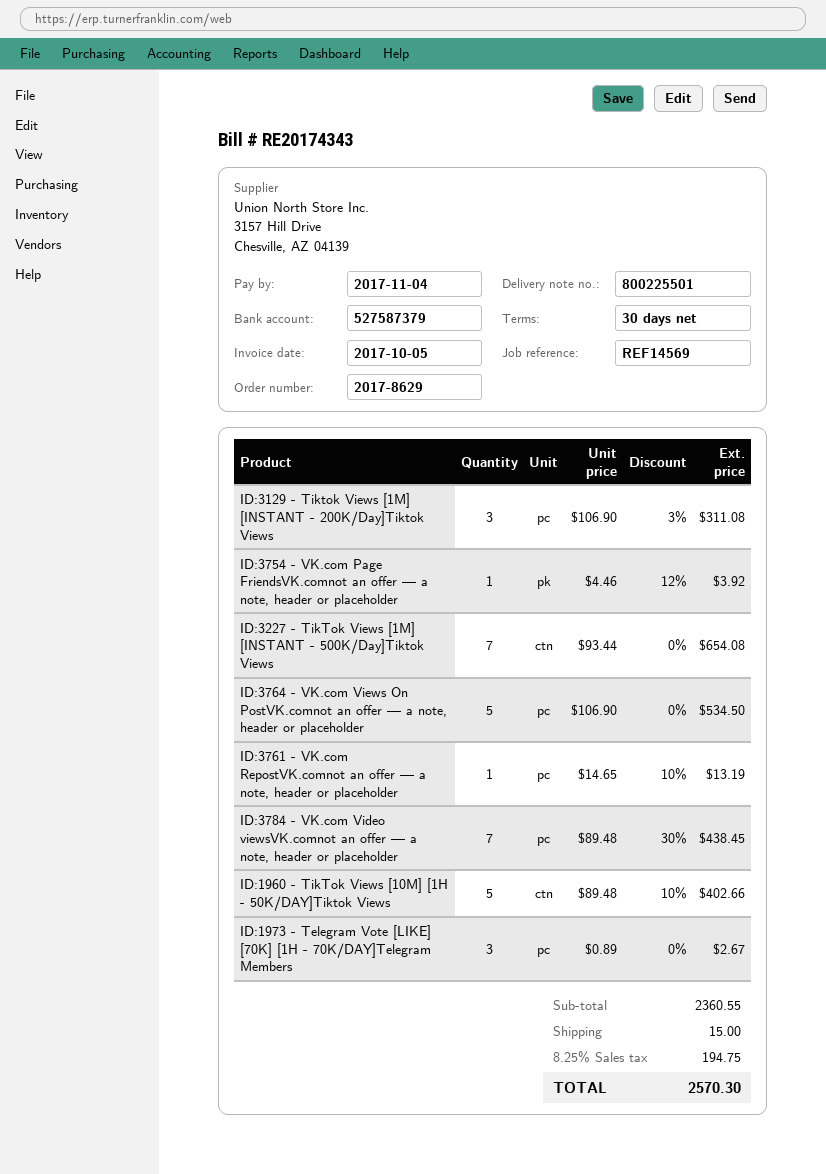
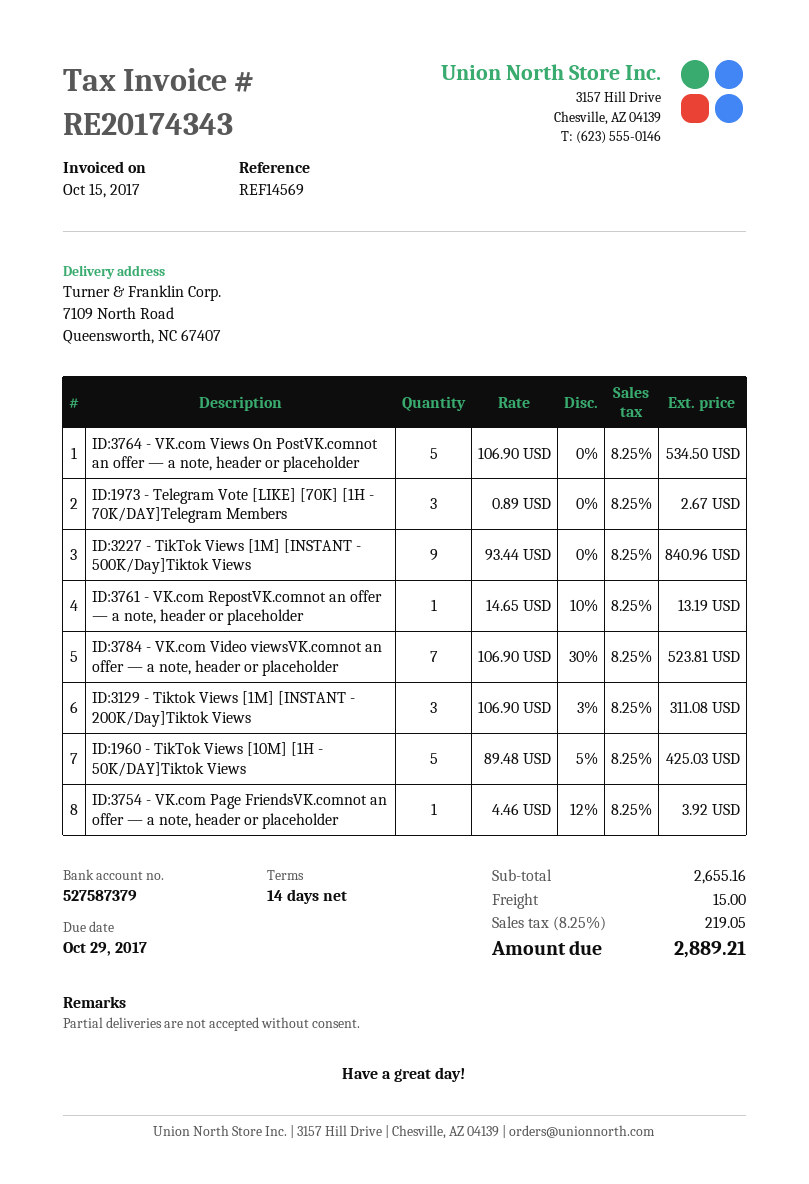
invoice date: 2017-10-05 -> 2017-10-15
payment terms: 30 days -> 14 days
due date: 2017-11-04 -> 2017-10-29
ID:3227 - TikTok Views [1M] [INSTANT - 500K/Day]Tiktok Views: 7 x 93.44 = 654.08 -> 9 x 93.44 = 840.96
ID:3784 - VK.com Video viewsVK.comnot an offer — a note, header or placeholder: 7 x 89.48 - 30% = 438.45 -> 7 x 106.90 - 30% = 523.81
ID:1960 - TikTok Views [10M] [1H - 50K/DAY]Tiktok Views: 5 x 89.48 - 10% = 402.66 -> 5 x 89.48 - 5% = 425.03
subtotal: 2360.55 -> 2655.16
tax: 8.25% = 194.75 -> 8.25% = 219.05
total: 2570.30 -> 2889.21

